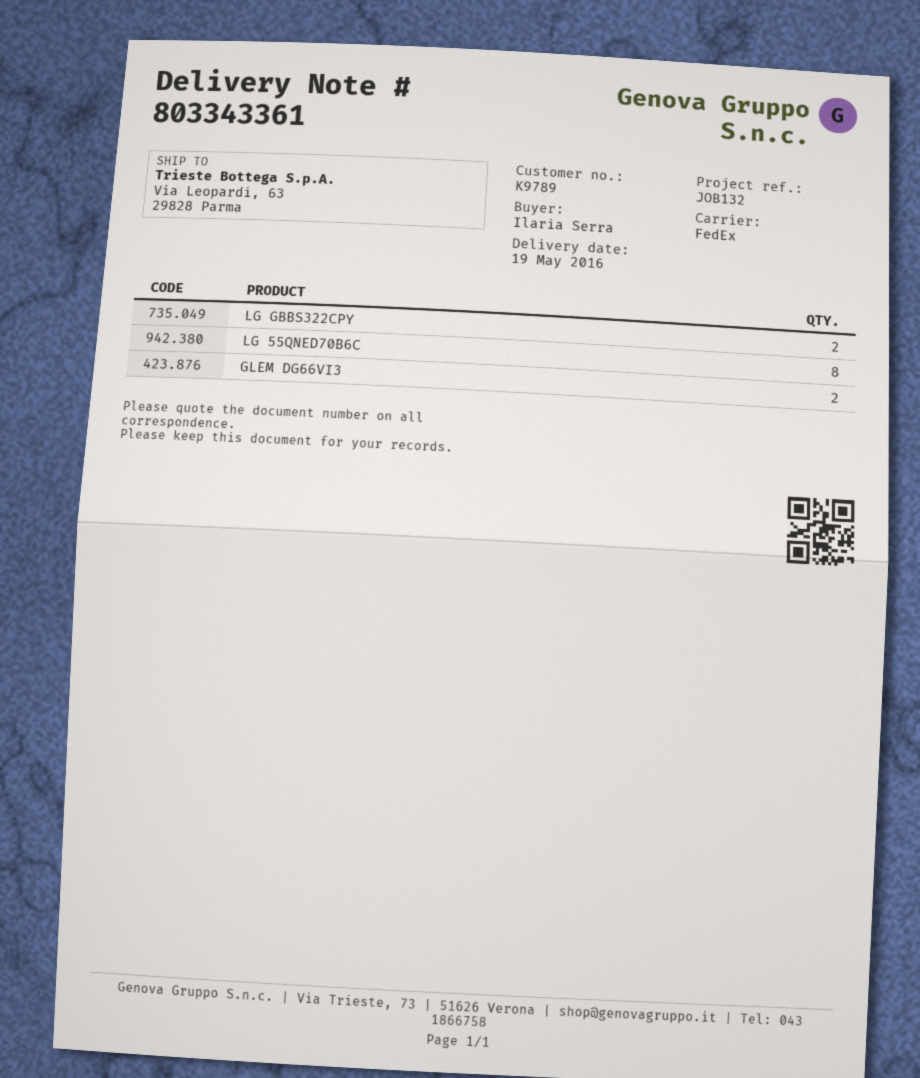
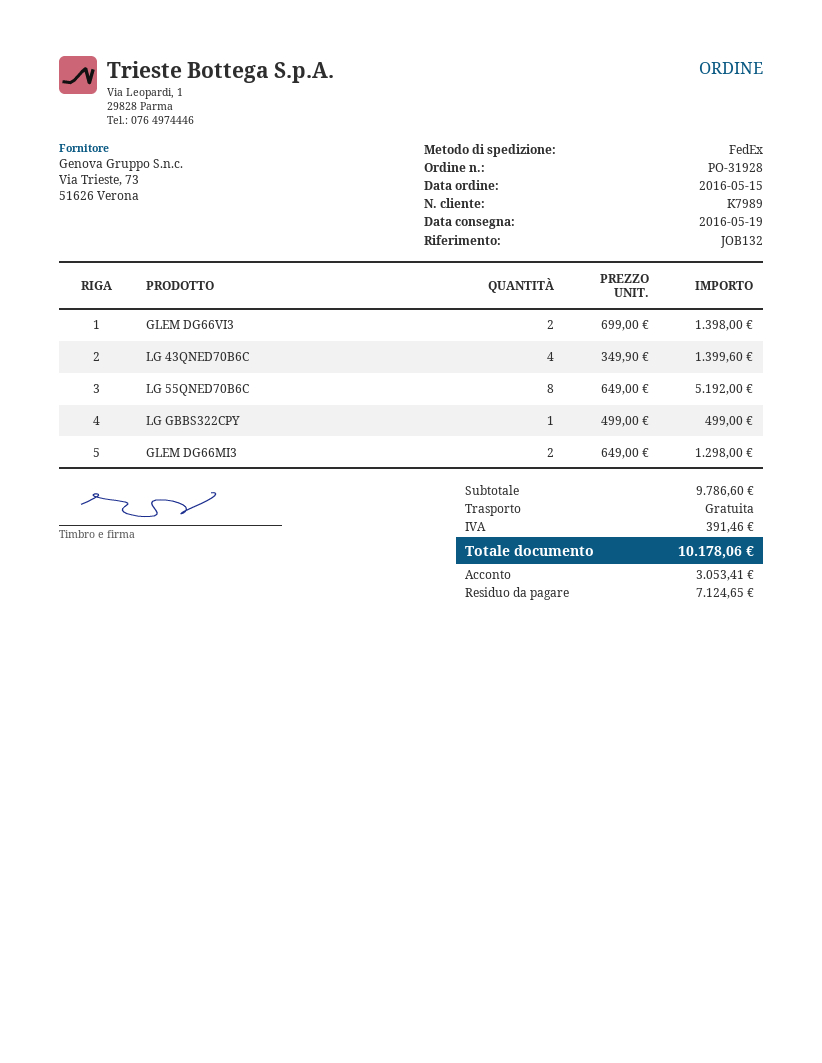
customer number: K9789 -> K7989
LG GBBS322CPY: 2 -> 1
LG 43QNED70B6C: none -> 4
GLEM DG66MI3: none -> 2

